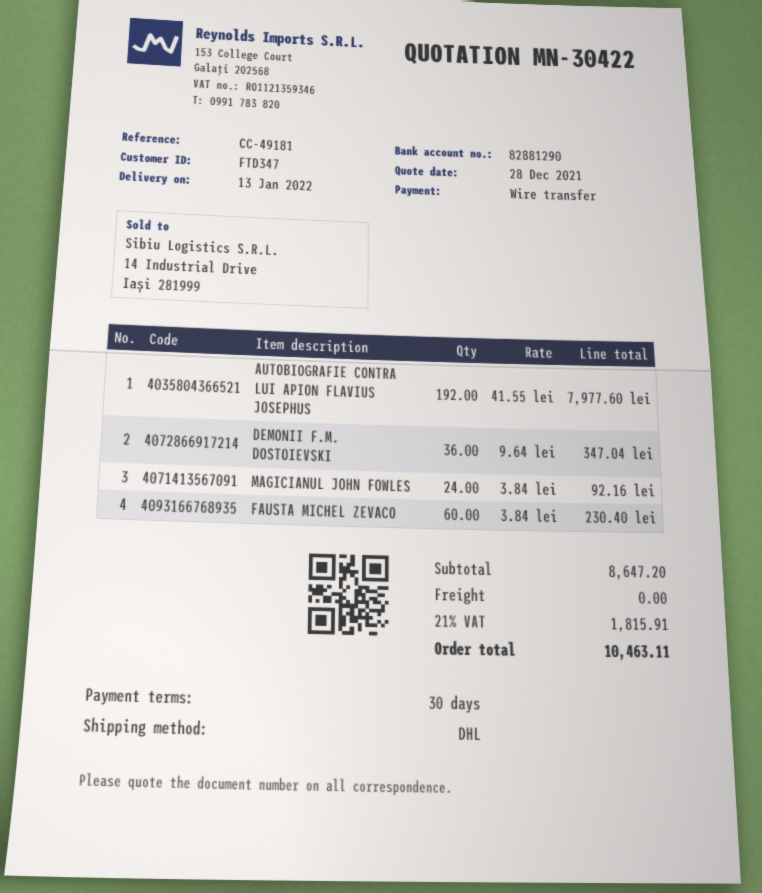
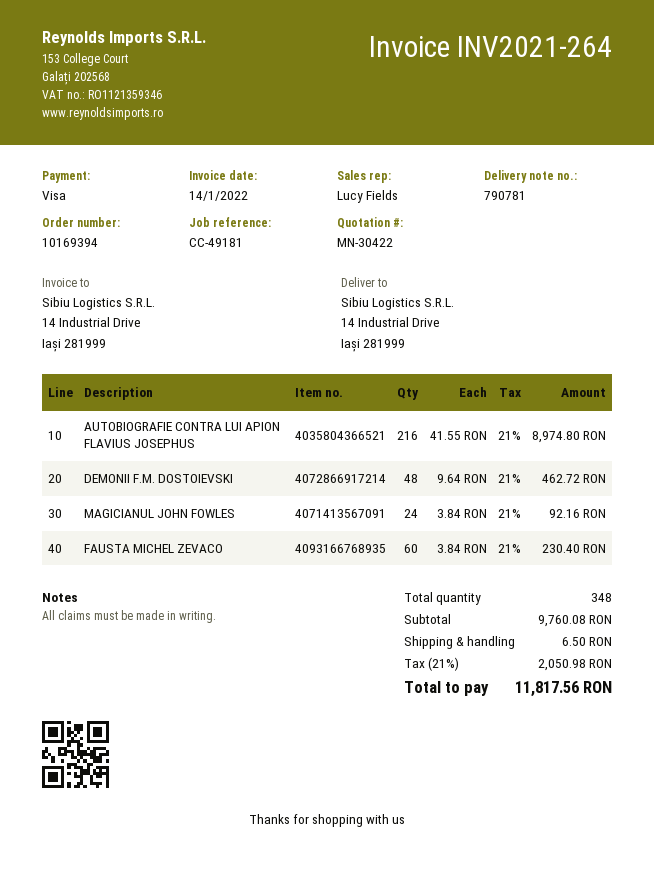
payment method: bank transfer -> Visa
AUTOBIOGRAFIE CONTRA LUI APION FLAVIUS JOSEPHUS: 192 x 41.55 = 7977.60 -> 216 x 41.55 = 8974.80
DEMONII F.M. DOSTOIEVSKI: 36 x 9.64 = 347.04 -> 48 x 9.64 = 462.72
subtotal: 8647.20 -> 9760.08
shipping: 0.00 -> 6.50
tax: 21% = 1815.91 -> 21% = 2050.98
total: 10463.11 -> 11817.56

